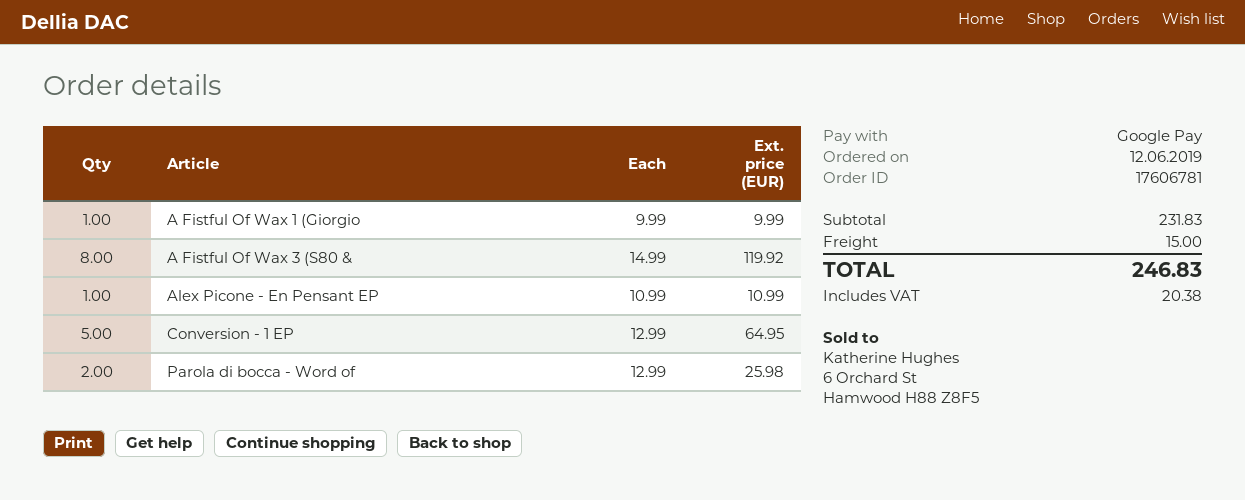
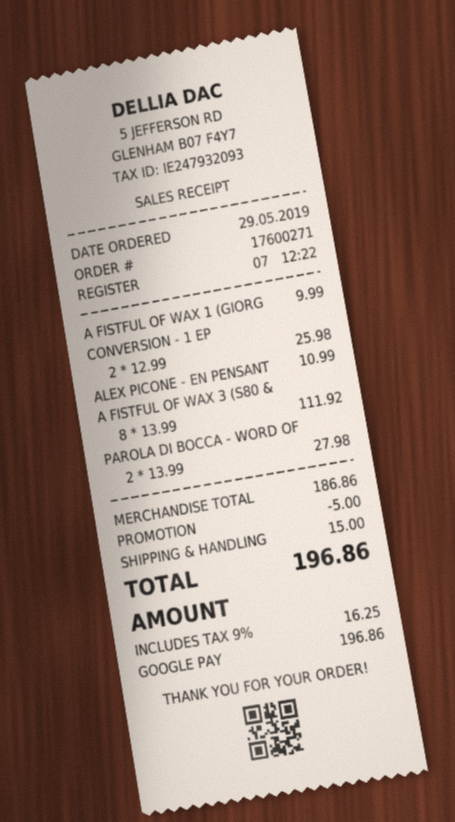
order number: 17606781 -> 17600271
order date: 2019-06-12 -> 2019-05-29
A Fistful Of Wax 3 (S80 &: 8 x 14.99 = 119.92 -> 8 x 13.99 = 111.92
Conversion - 1 EP: 5 x 12.99 = 64.95 -> 2 x 12.99 = 25.98
Parola di bocca - Word of: 2 x 12.99 = 25.98 -> 2 x 13.99 = 27.98
subtotal: 231.83 -> 186.86
discount: none -> 5.00
tax: 20.38 -> 16.25
total: 246.83 -> 196.86

